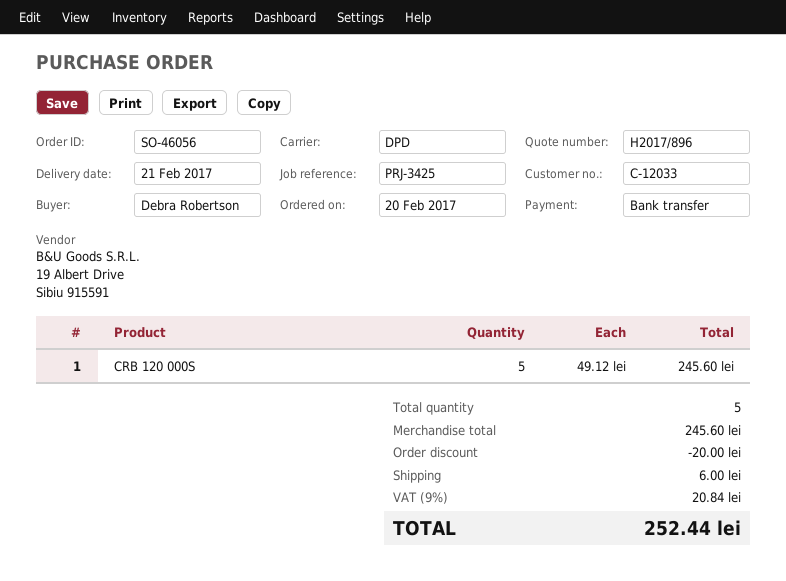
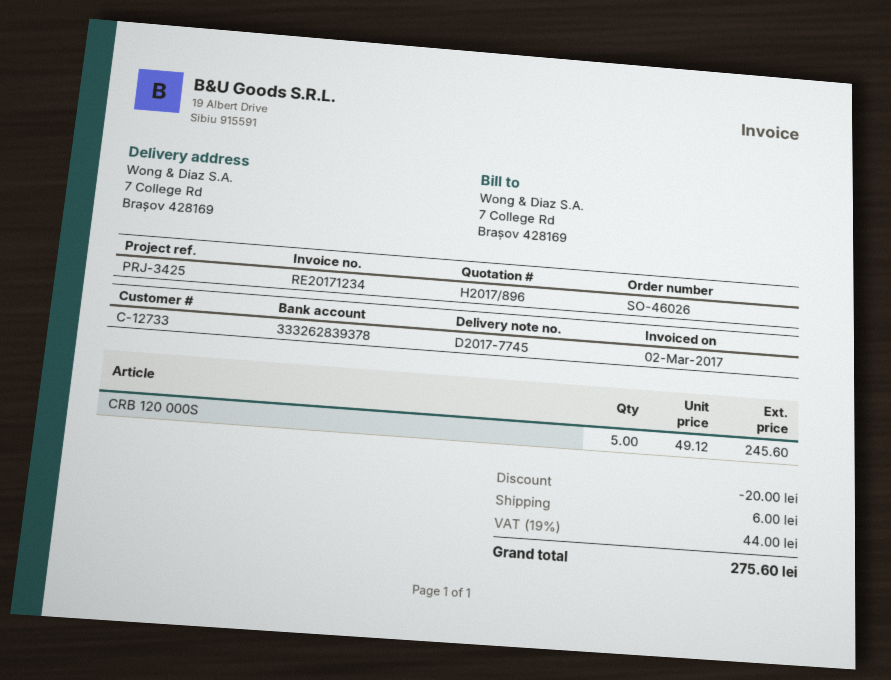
order number: SO-46056 -> SO-46026
customer number: C-12033 -> C-12733
tax: 9% = 20.84 -> 19% = 44.00
total: 252.44 -> 275.60

